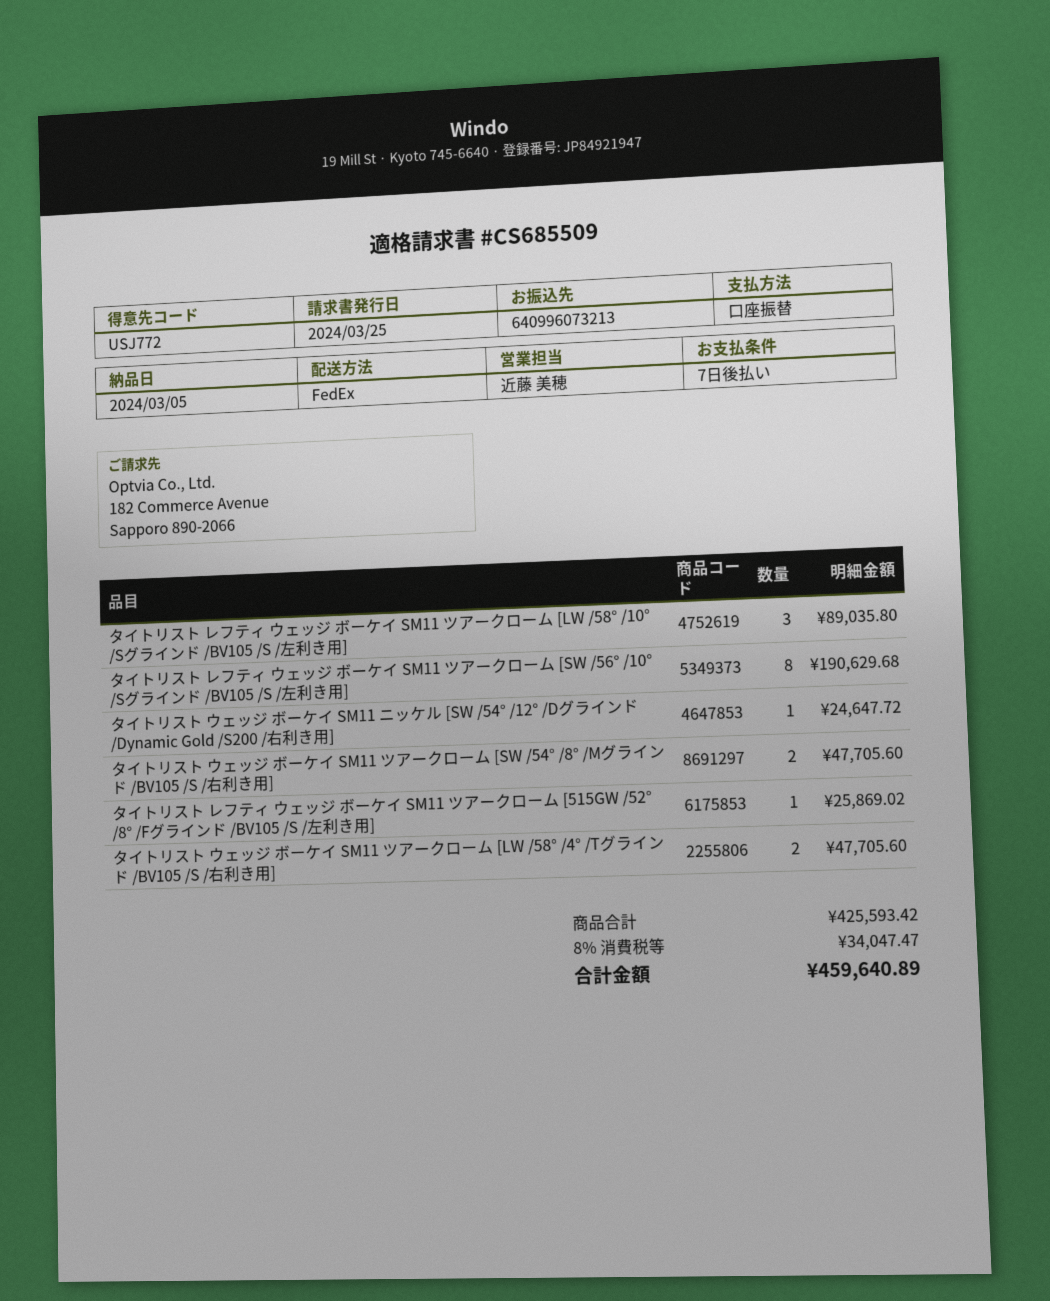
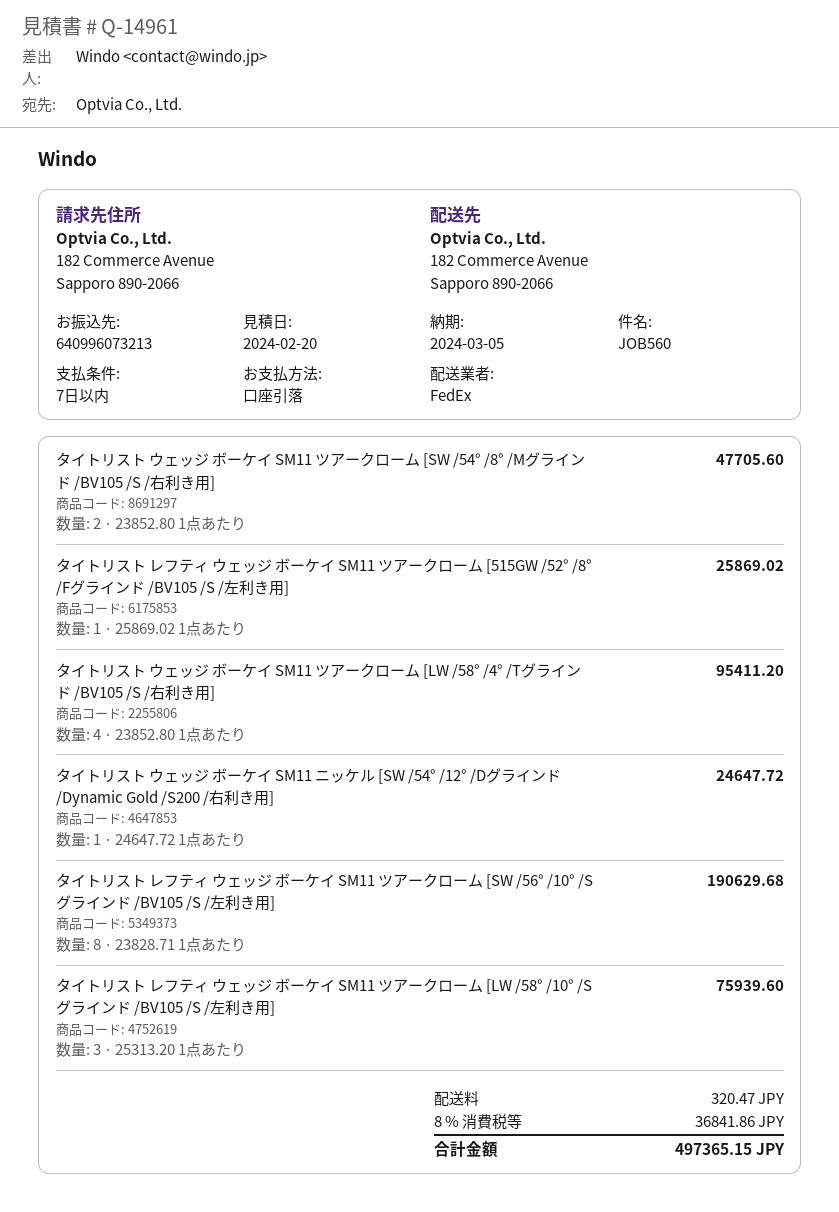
タイトリスト レフティ ウェッジ ボーケイ SM11 ツアークローム [LW /58° /10° /Sグラインド /BV105 /S /左利き用]: 3 for 89035.80 -> 3 for 75939.60
タイトリスト ウェッジ ボーケイ SM11 ツアークローム [LW /58° /4° /Tグラインド /BV105 /S /右利き用]: 2 for 47705.60 -> 4 for 95411.20
shipping: none -> 320.47
tax: 8% = 34047.47 -> 8% = 36841.86
total: 459640.89 -> 497365.15

